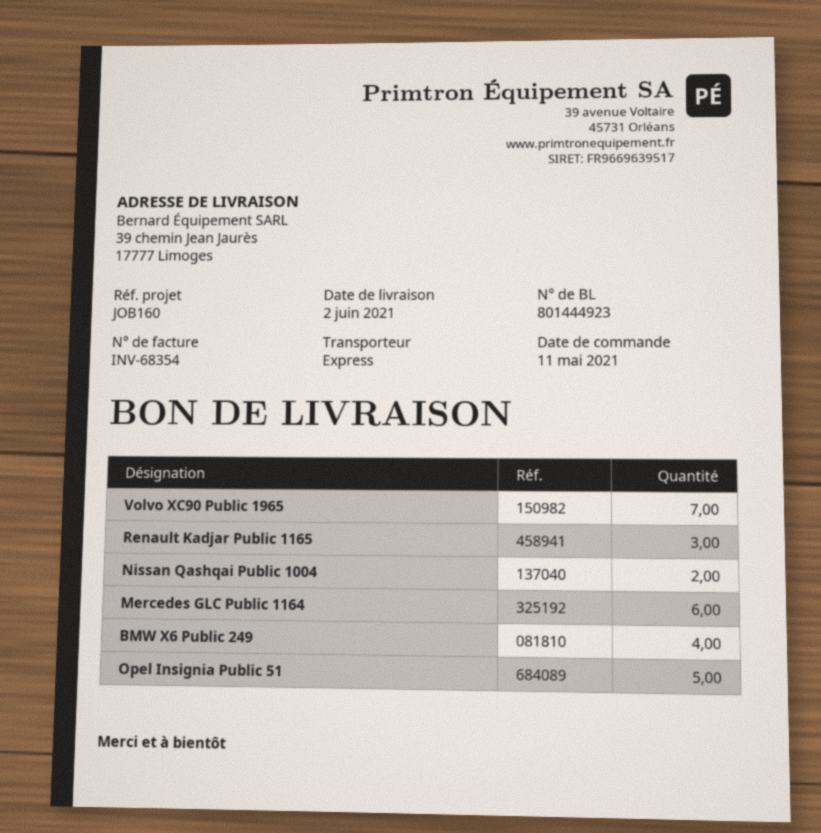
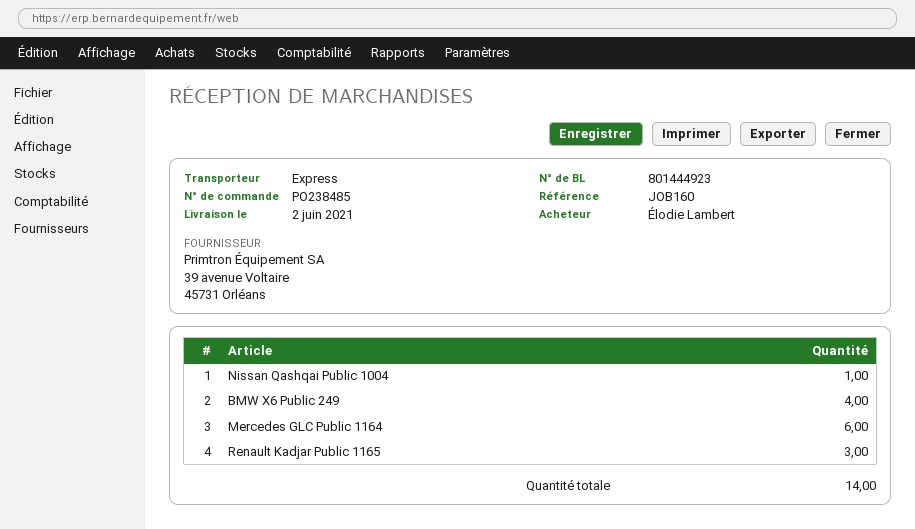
Volvo XC90 Public 1965: 7 -> none
Nissan Qashqai Public 1004: 2 -> 1
Opel Insignia Public 51: 5 -> none

